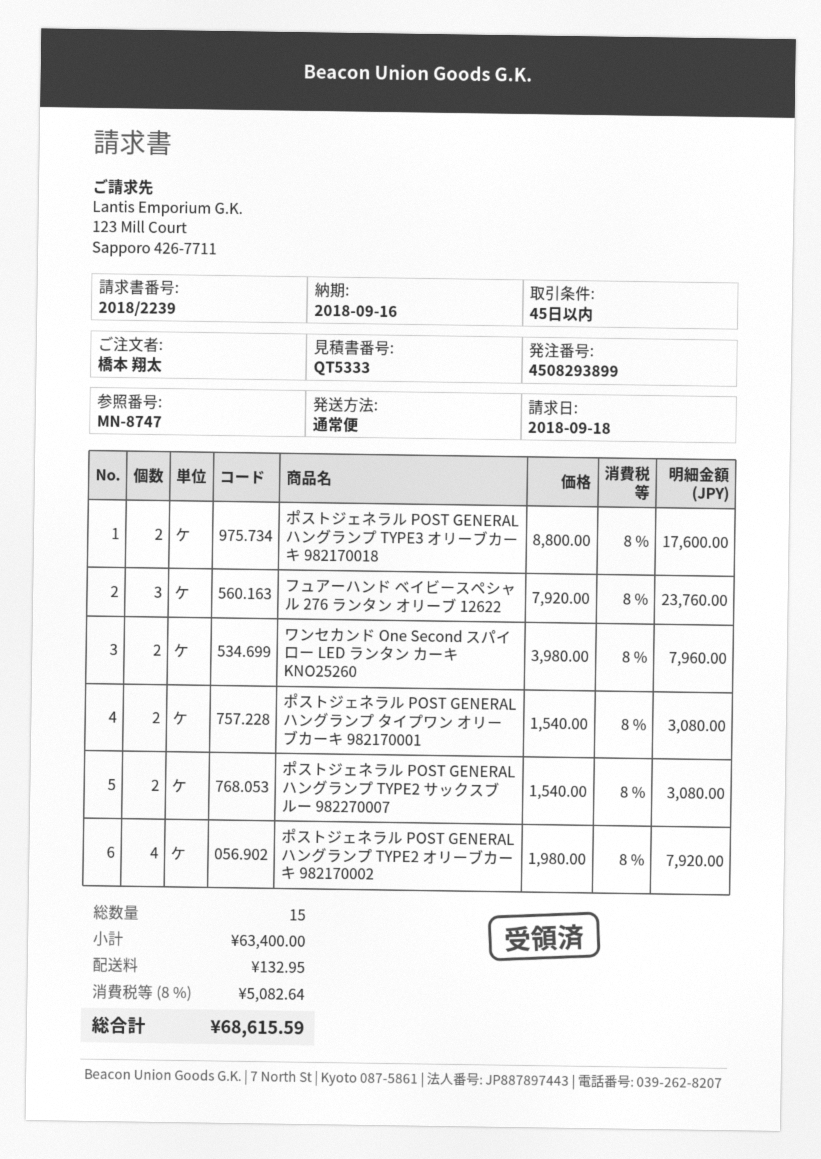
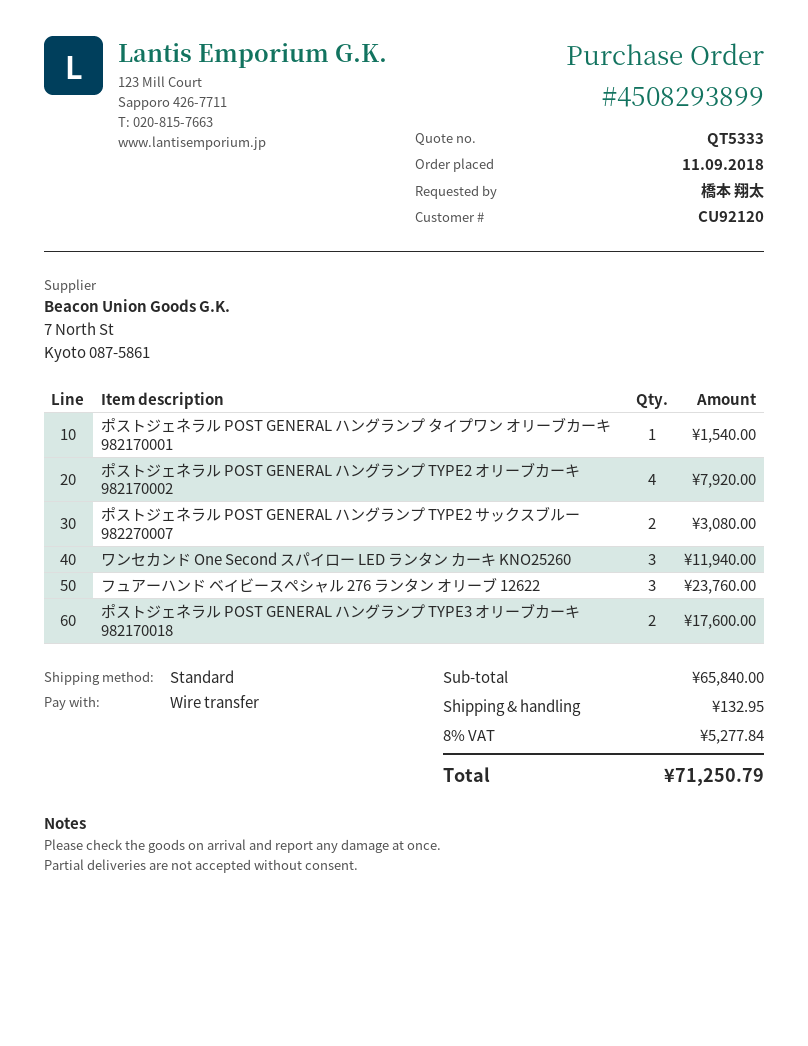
ワンセカンド One Second スパイロー LED ランタン カーキ KNO25260: 2 for 7960.00 -> 3 for 11940.00
ポストジェネラル POST GENERAL ハングランプ タイプワン オリーブカーキ 982170001: 2 for 3080.00 -> 1 for 1540.00
subtotal: 63400.00 -> 65840.00
tax: 8% = 5082.64 -> 8% = 5277.84
total: 68615.59 -> 71250.79

